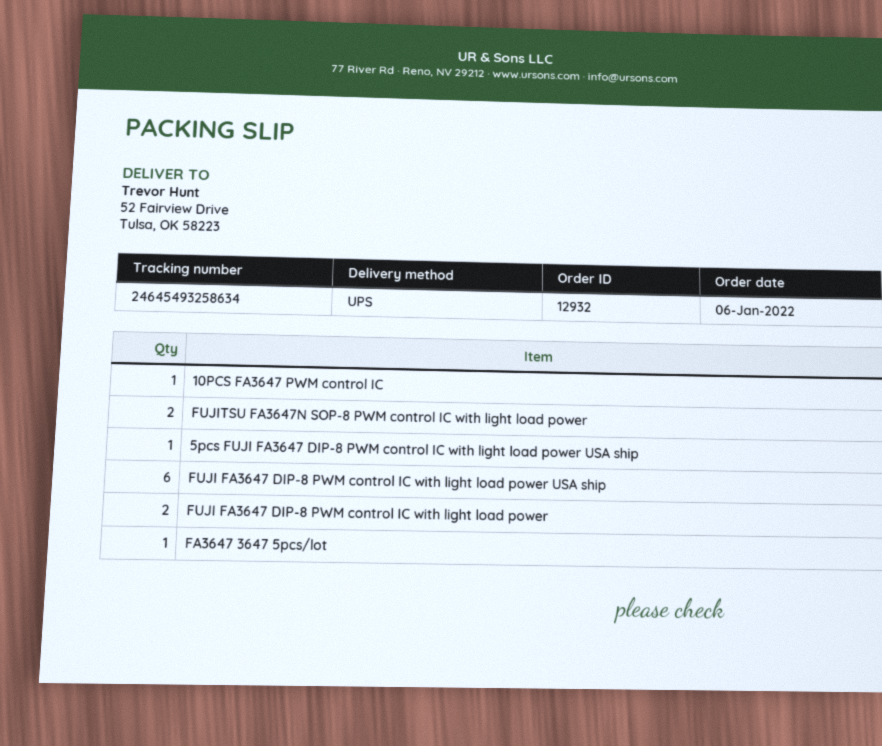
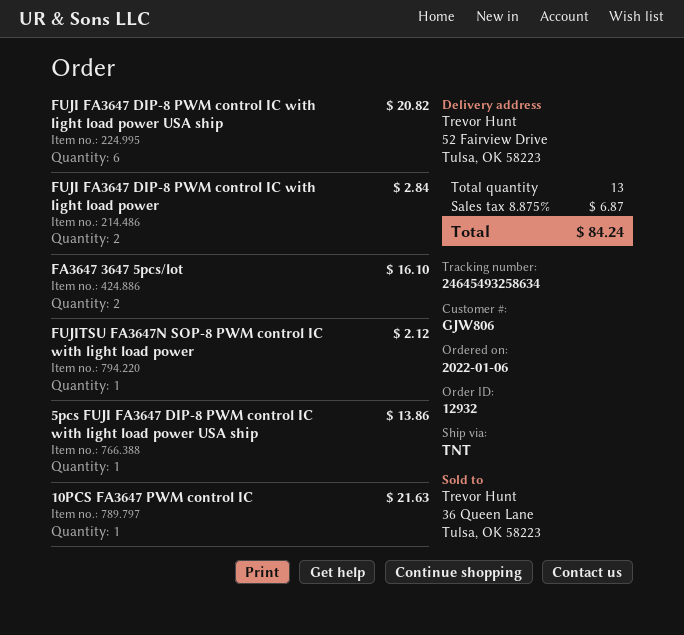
shipping method: UPS -> TNT
FUJITSU FA3647N SOP-8 PWM control IC with light load power: 2 -> 1
FA3647 3647 5pcs/lot: 1 -> 2

